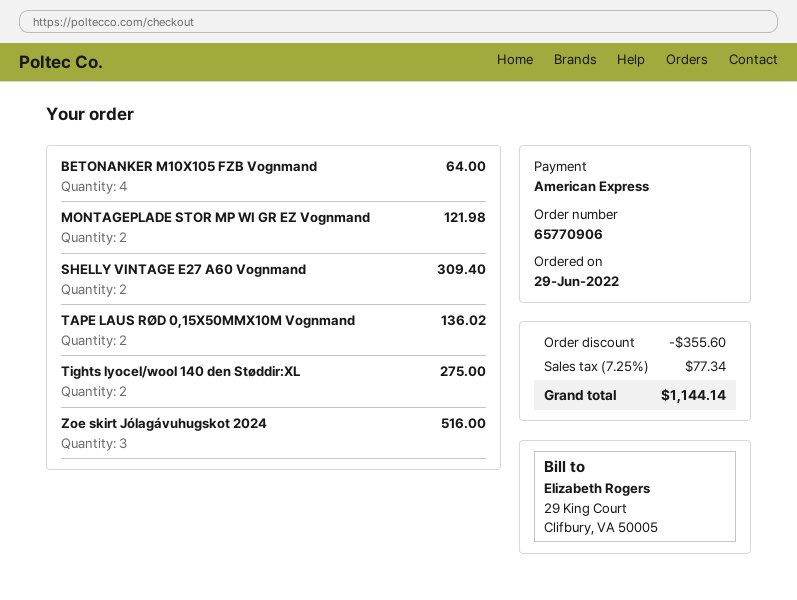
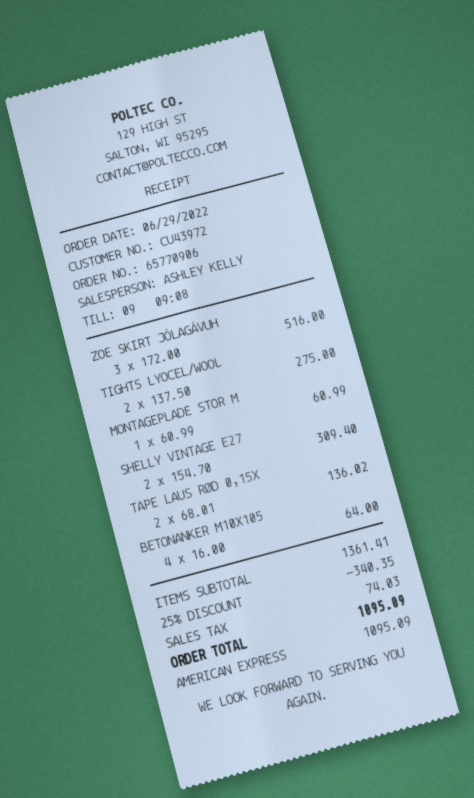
MONTAGEPLADE STOR MP WI GR EZ Vognmand: 2 for 121.98 -> 1 for 60.99
discount: 355.60 -> 340.35
tax: 77.34 -> 74.03
total: 1144.14 -> 1095.09

